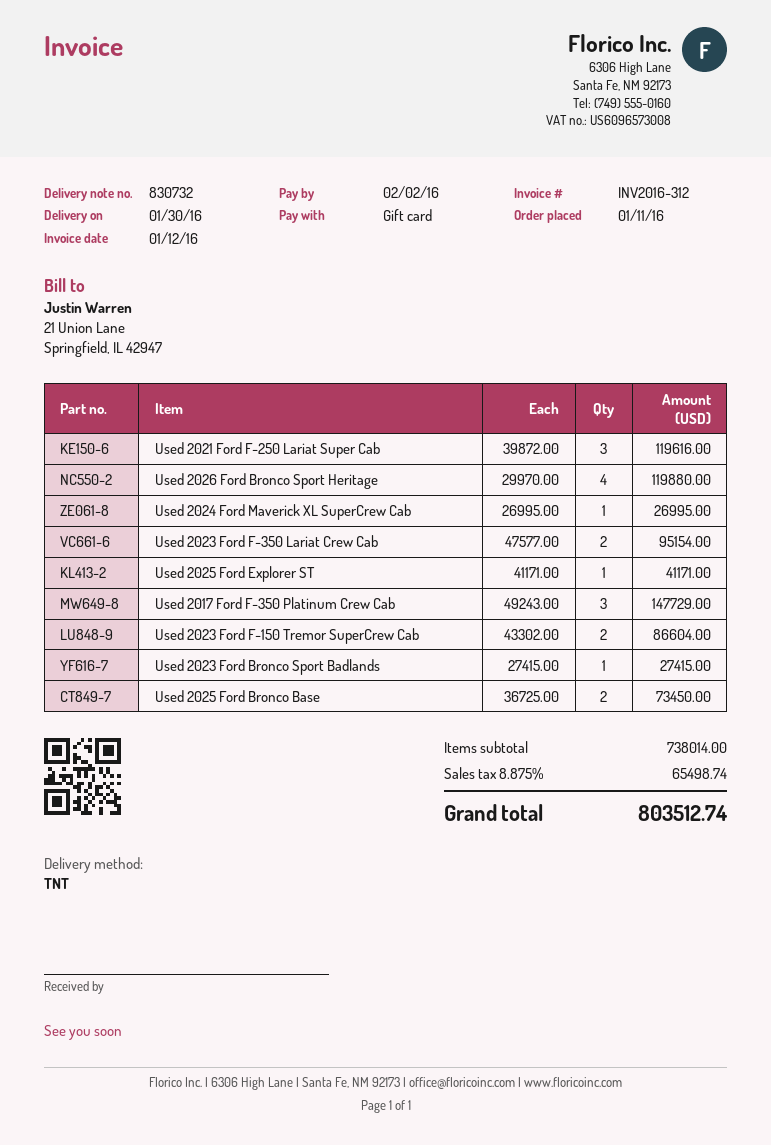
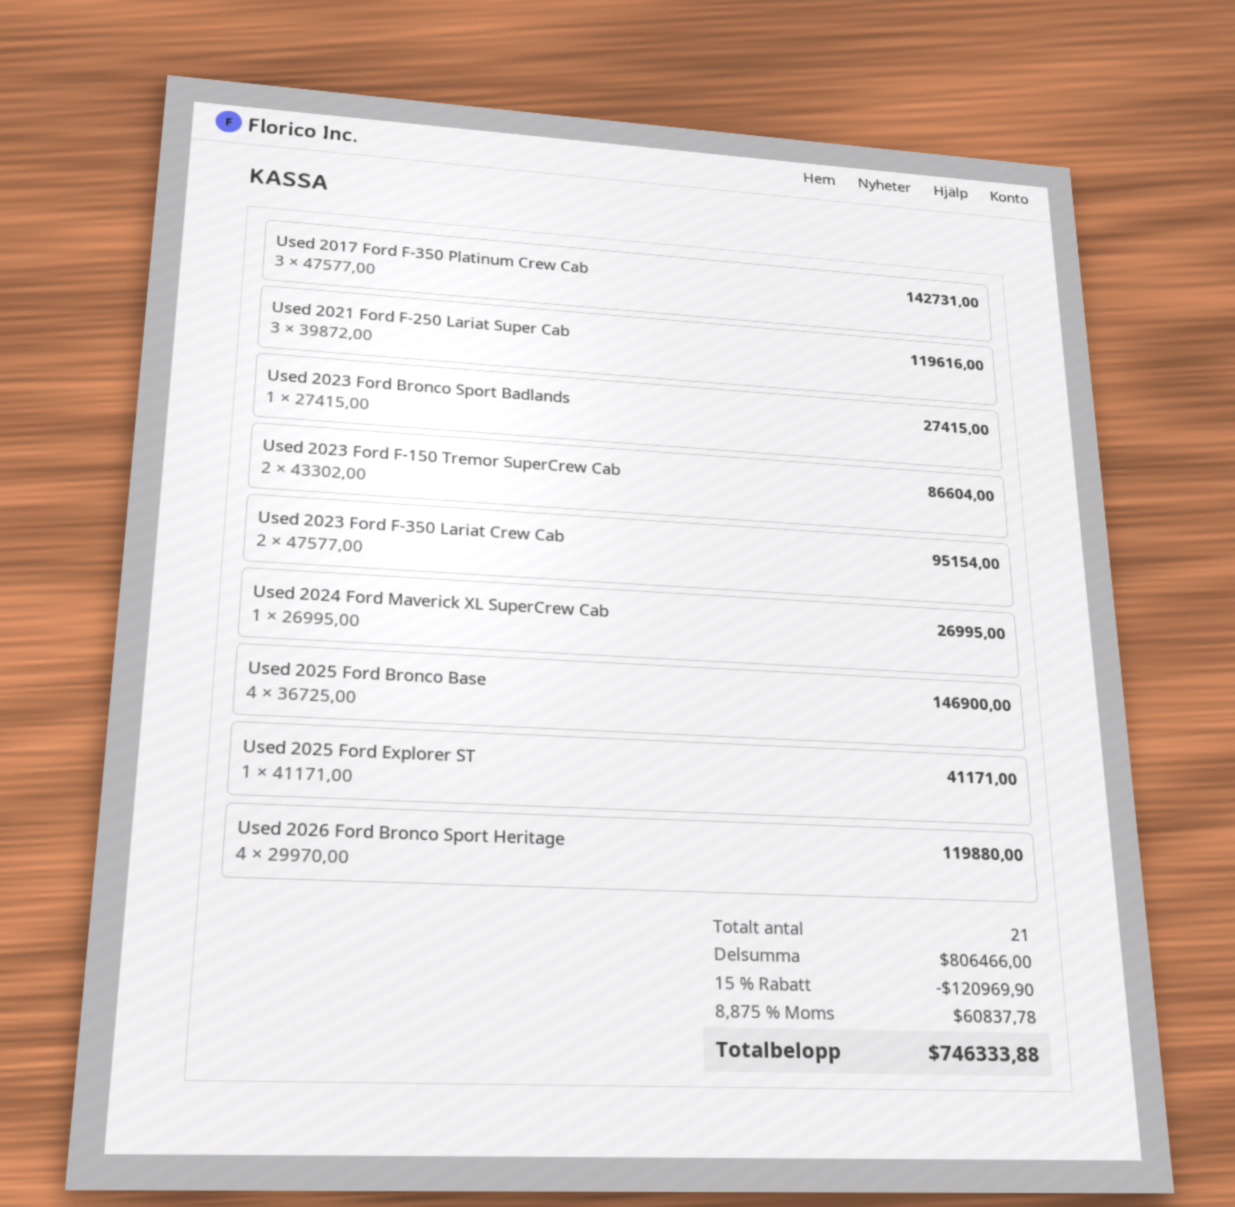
Used 2017 Ford F-350 Platinum Crew Cab: 3 x 49243.00 = 147729.00 -> 3 x 47577.00 = 142731.00
Used 2025 Ford Bronco Base: 2 x 36725.00 = 73450.00 -> 4 x 36725.00 = 146900.00
subtotal: 738014.00 -> 806466.00
discount: none -> 15% = 120969.90
tax: 8.875% = 65498.74 -> 8.875% = 60837.78
total: 803512.74 -> 746333.88

